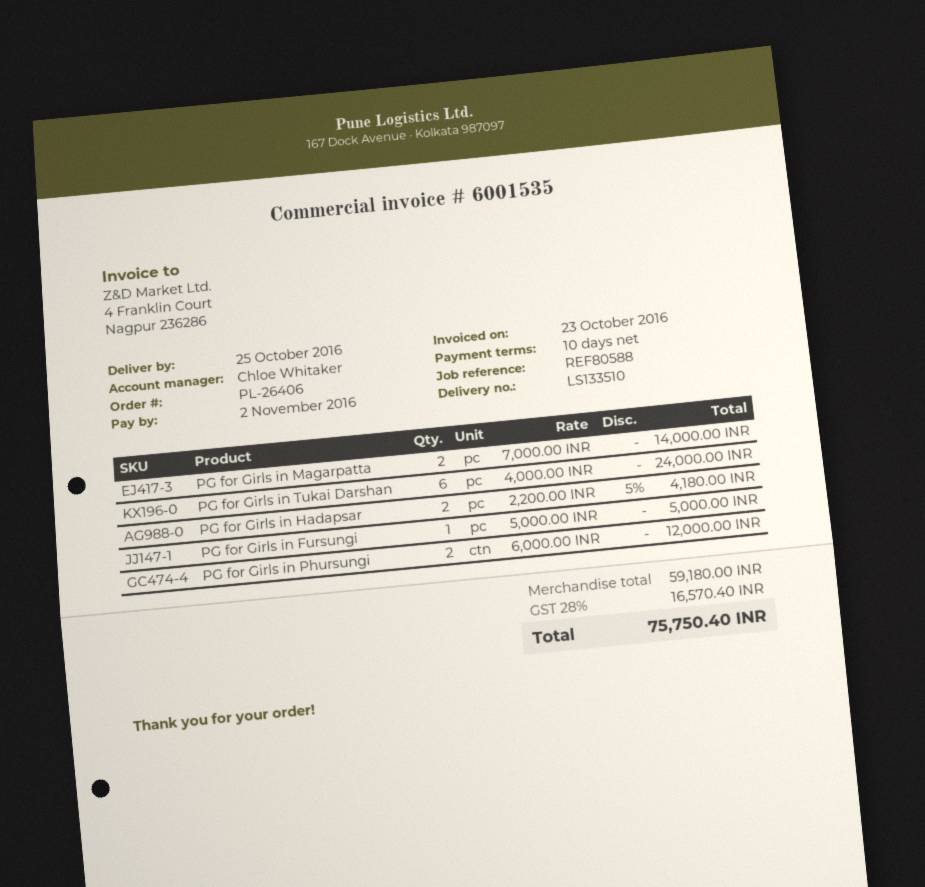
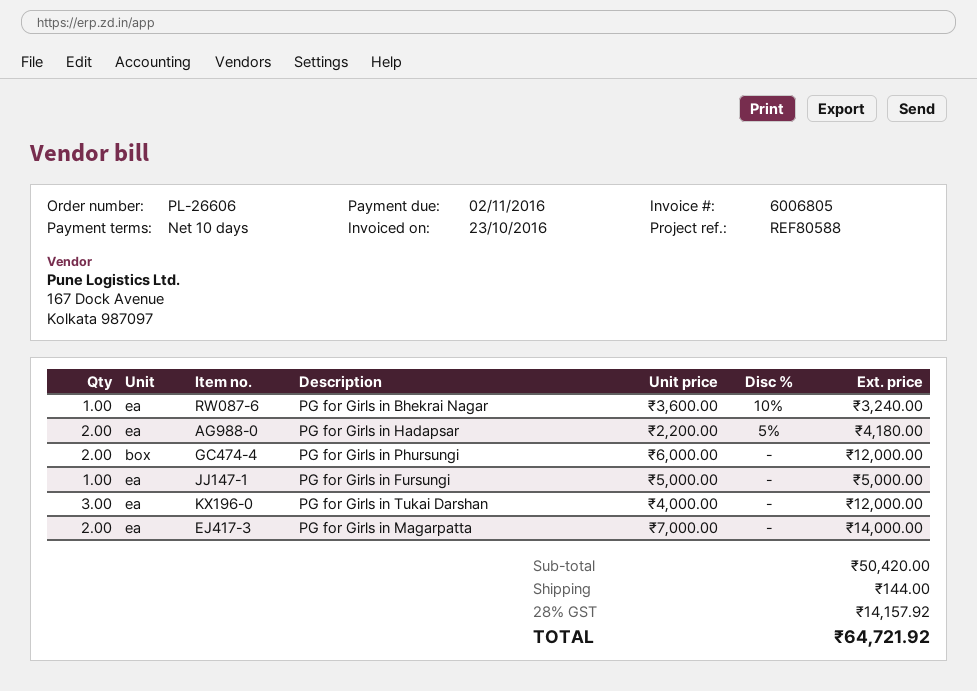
order number: PL-26406 -> PL-26606
invoice number: 6001535 -> 6006805
PG for Girls in Tukai Darshan: 6 x 4000.00 = 24000.00 -> 3 x 4000.00 = 12000.00
PG for Girls in Bhekrai Nagar: none -> 1 x 3600.00 - 10% = 3240.00
subtotal: 59180.00 -> 50420.00
shipping: none -> 144.00
tax: 28% = 16570.40 -> 28% = 14157.92
total: 75750.40 -> 64721.92

